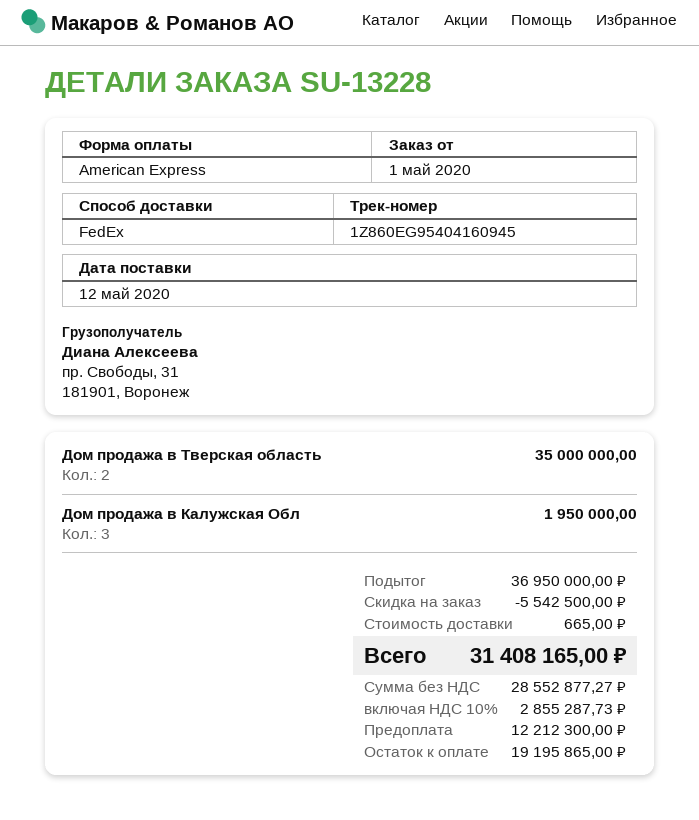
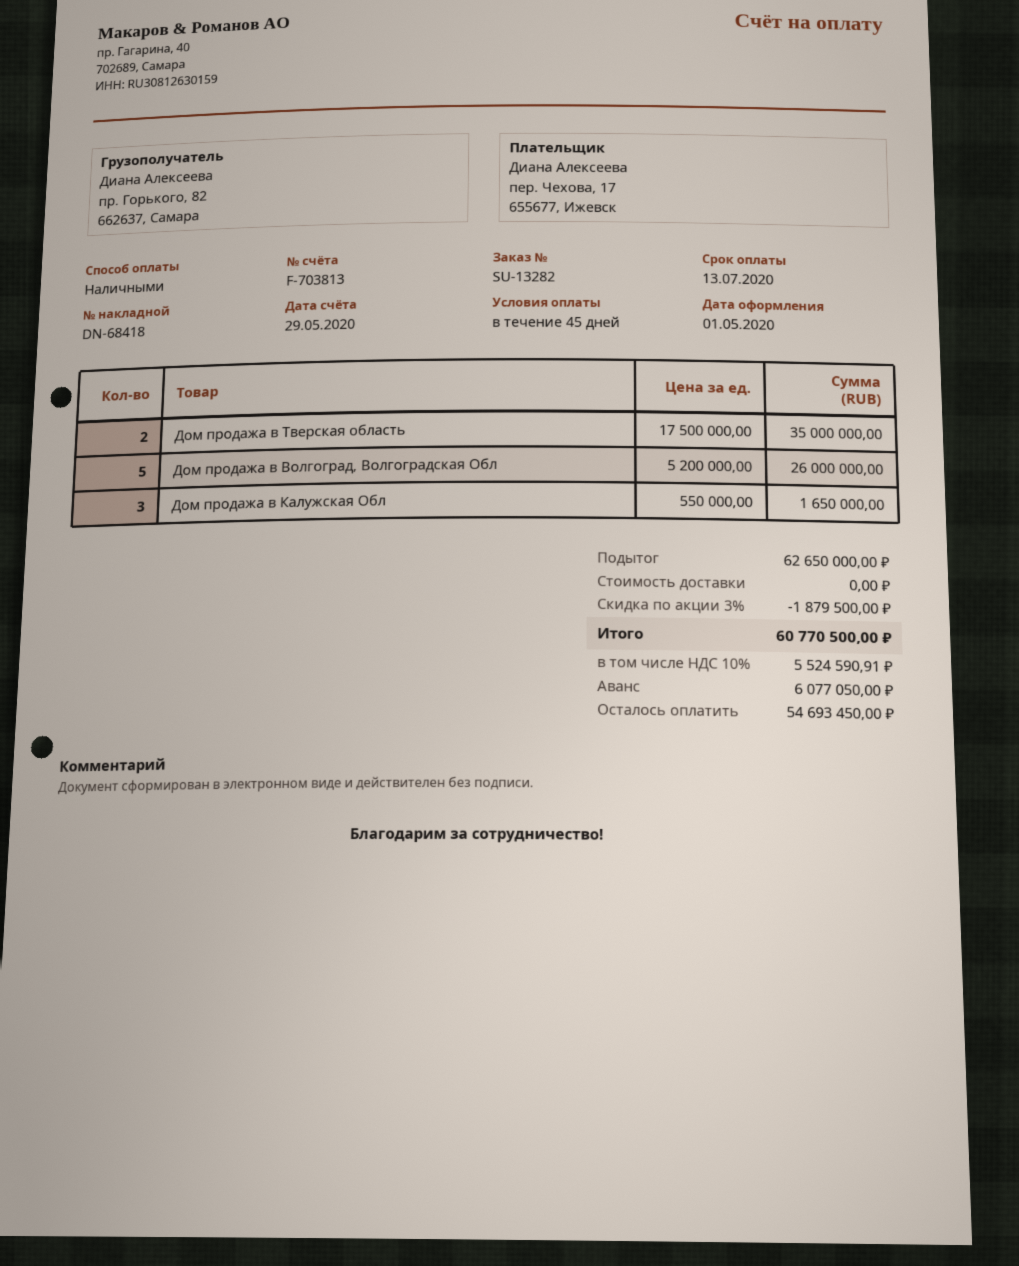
order number: SU-13228 -> SU-13282
payment method: American Express -> cash
ship to: пр. Свободы, 31, 181901, Воронеж -> пр. Горького, 82, 662637, Самара
Дом продажа в Калужская Обл: 3 for 1950000.00 -> 3 for 1650000.00
Дом продажа в Волгоград, Волгоградская Обл: none -> 5 for 26000000.00
subtotal: 36950000.00 -> 62650000.00
discount: 5542500.00 -> 1879500.00
shipping: 665.00 -> 0.00
tax: 10% = 2855287.73 -> 10% = 5524590.91
total: 31408165.00 -> 60770500.00
deposit: 12212300.00 -> 6077050.00
balance: 19195865.00 -> 54693450.00

